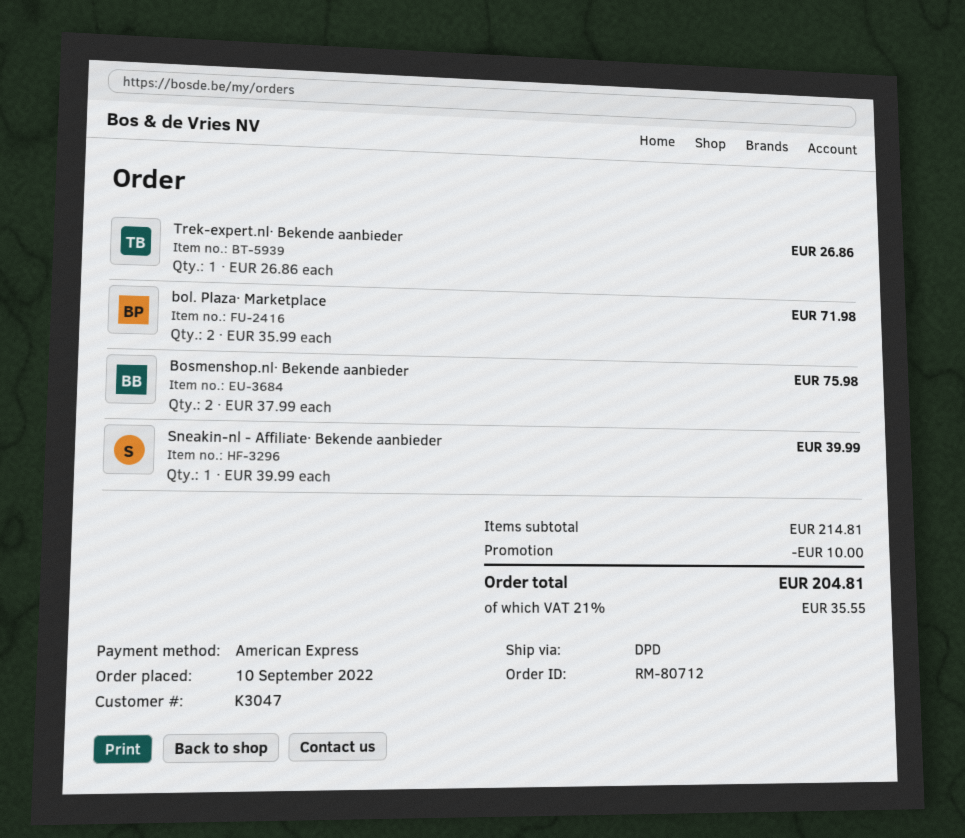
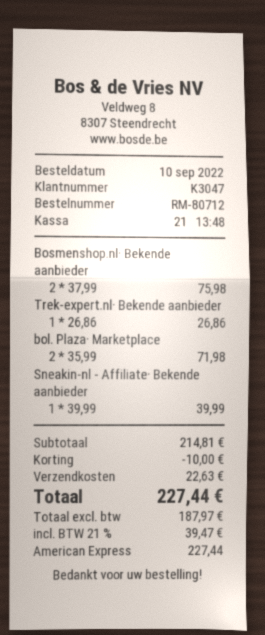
shipping: none -> 22.63
tax: 21% = 35.55 -> 21% = 39.47
total: 204.81 -> 227.44

